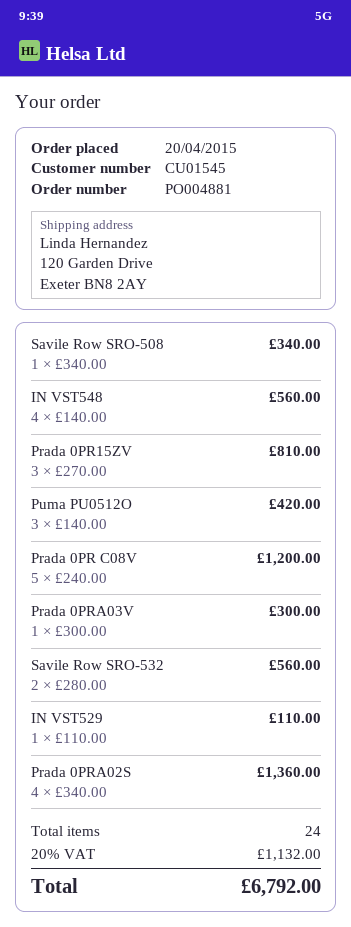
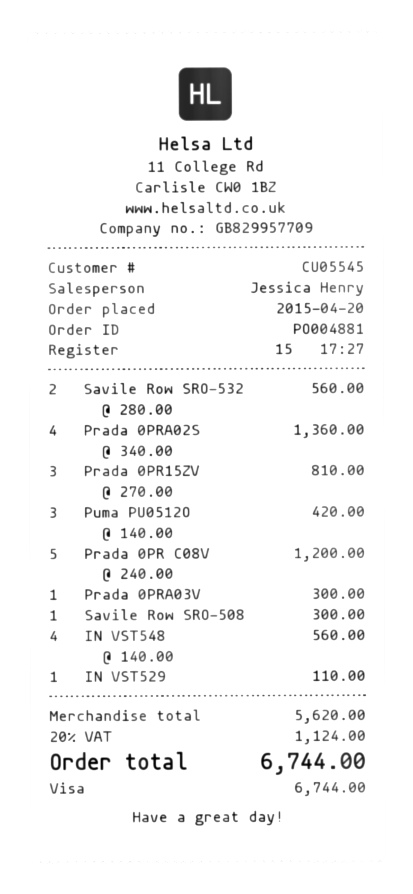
customer number: CU01545 -> CU05545
Savile Row SRO-508: 1 x 340.00 = 340.00 -> 1 x 300.00 = 300.00
tax: 20% = 1132.00 -> 20% = 1124.00
total: 6792.00 -> 6744.00

